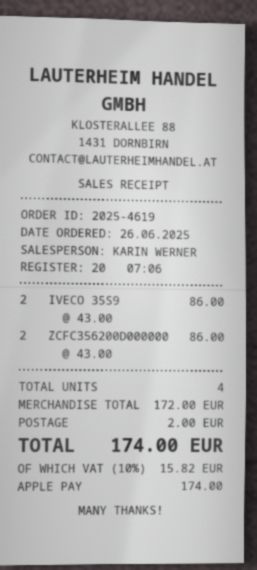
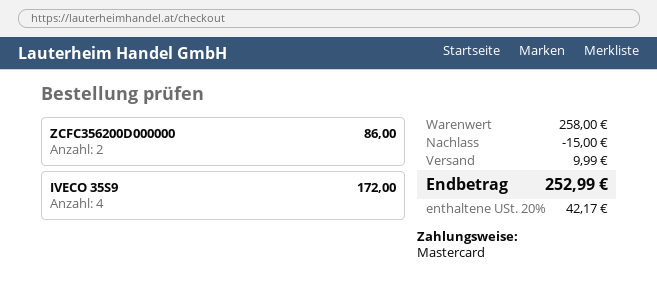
payment method: Apple Pay -> Mastercard
IVECO 35S9: 2 for 86.00 -> 4 for 172.00
subtotal: 172.00 -> 258.00
discount: none -> 15.00
shipping: 2.00 -> 9.99
tax: 10% = 15.82 -> 20% = 42.17
total: 174.00 -> 252.99

